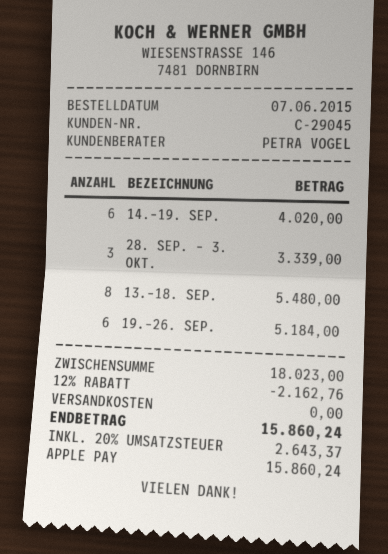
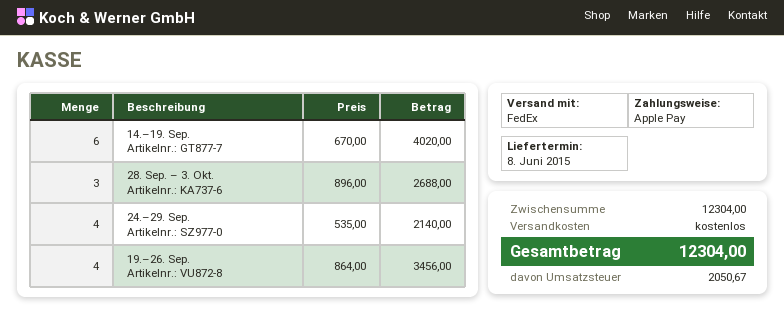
28. SEP. – 3. OKT.: 3 for 3339.00 -> 3 for 2688.00
13.–18. SEP.: 8 for 5480.00 -> none
19.–26. SEP.: 6 for 5184.00 -> 4 for 3456.00
24.–29. Sep.: none -> 4 for 2140.00
subtotal: 18023.00 -> 12304.00
discount: 12% = 2162.76 -> none
tax: 2643.37 -> 2050.67
total: 15860.24 -> 12304.00

